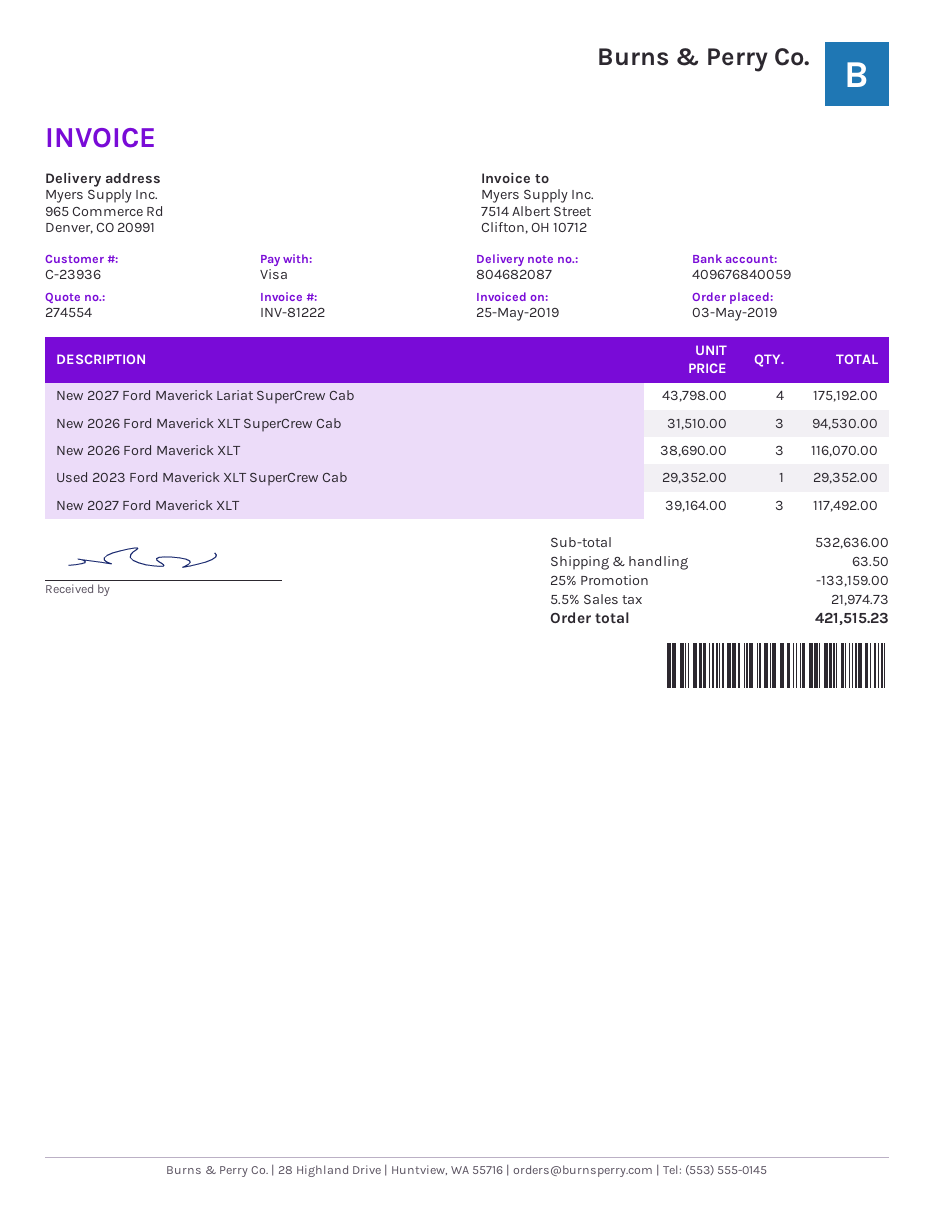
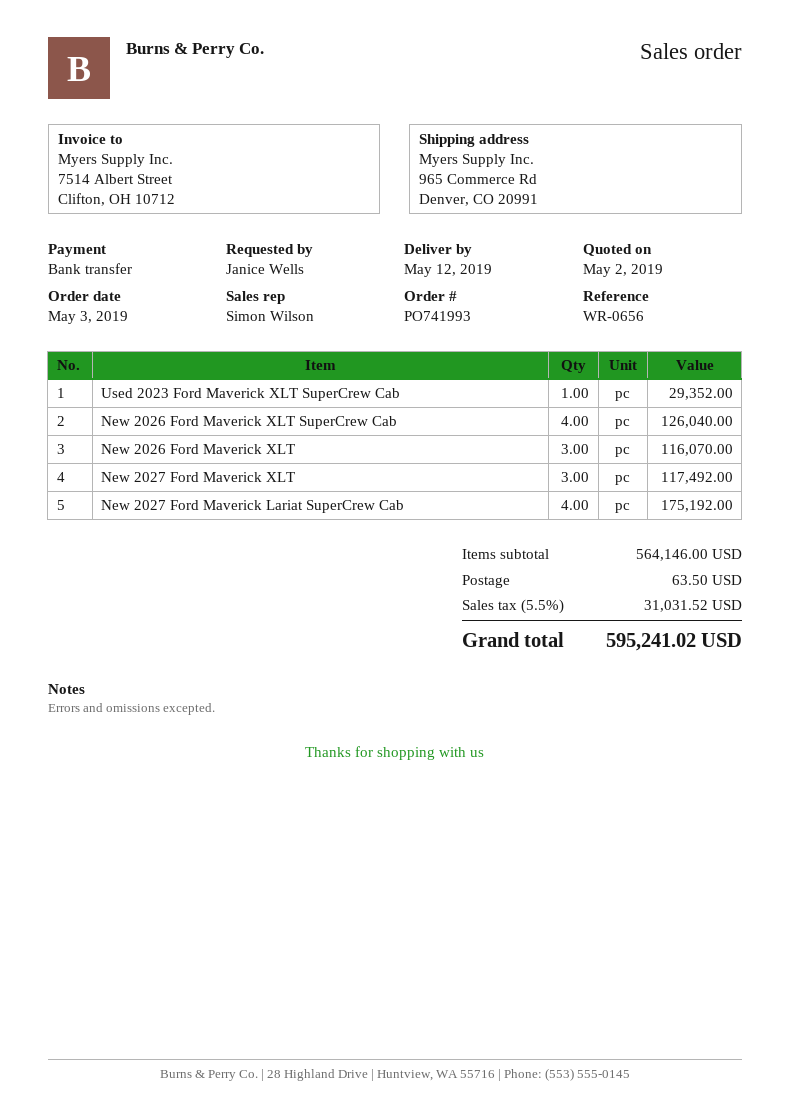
payment method: Visa -> bank transfer
New 2026 Ford Maverick XLT SuperCrew Cab: 3 for 94530.00 -> 4 for 126040.00
subtotal: 532636.00 -> 564146.00
discount: 25% = 133159.00 -> none
tax: 5.5% = 21974.73 -> 5.5% = 31031.52
total: 421515.23 -> 595241.02

